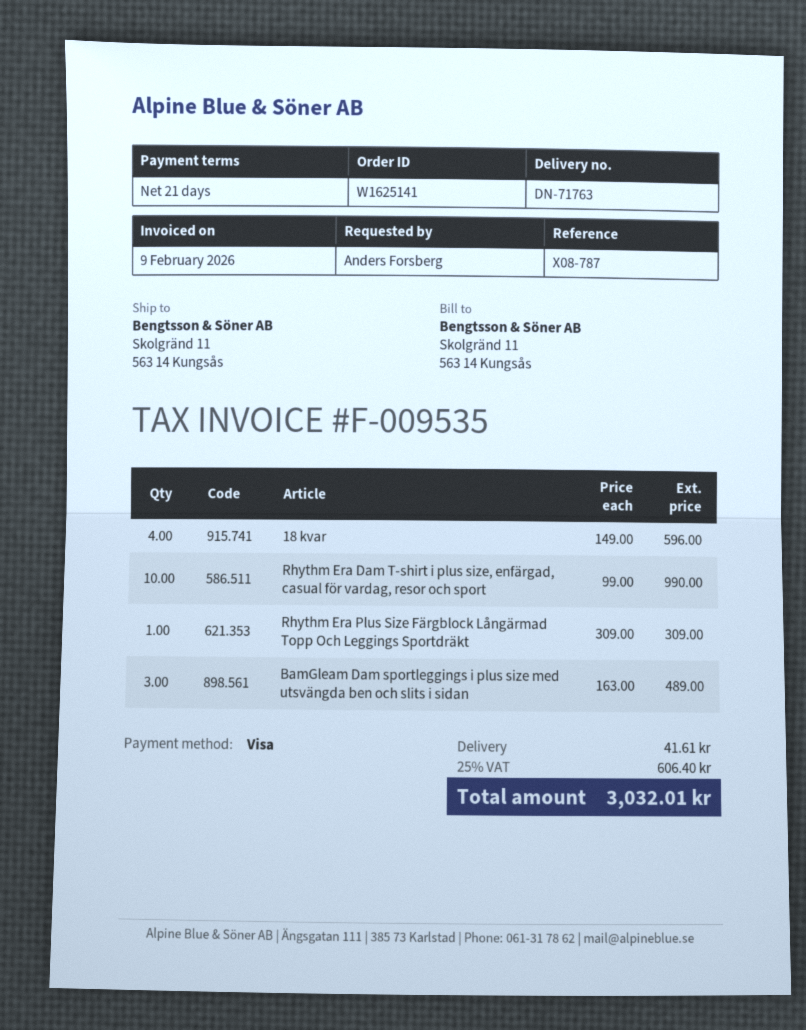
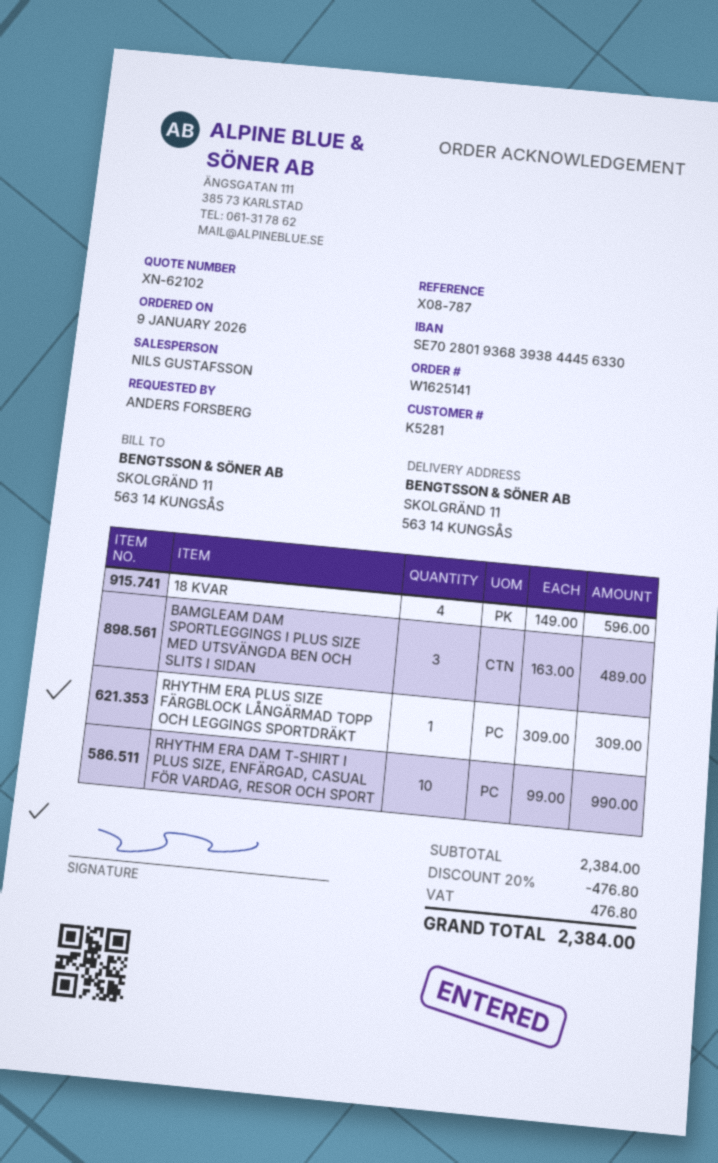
discount: none -> 20% = 476.80
shipping: 41.61 -> none
tax: 606.40 -> 476.80
total: 3032.01 -> 2384.00

